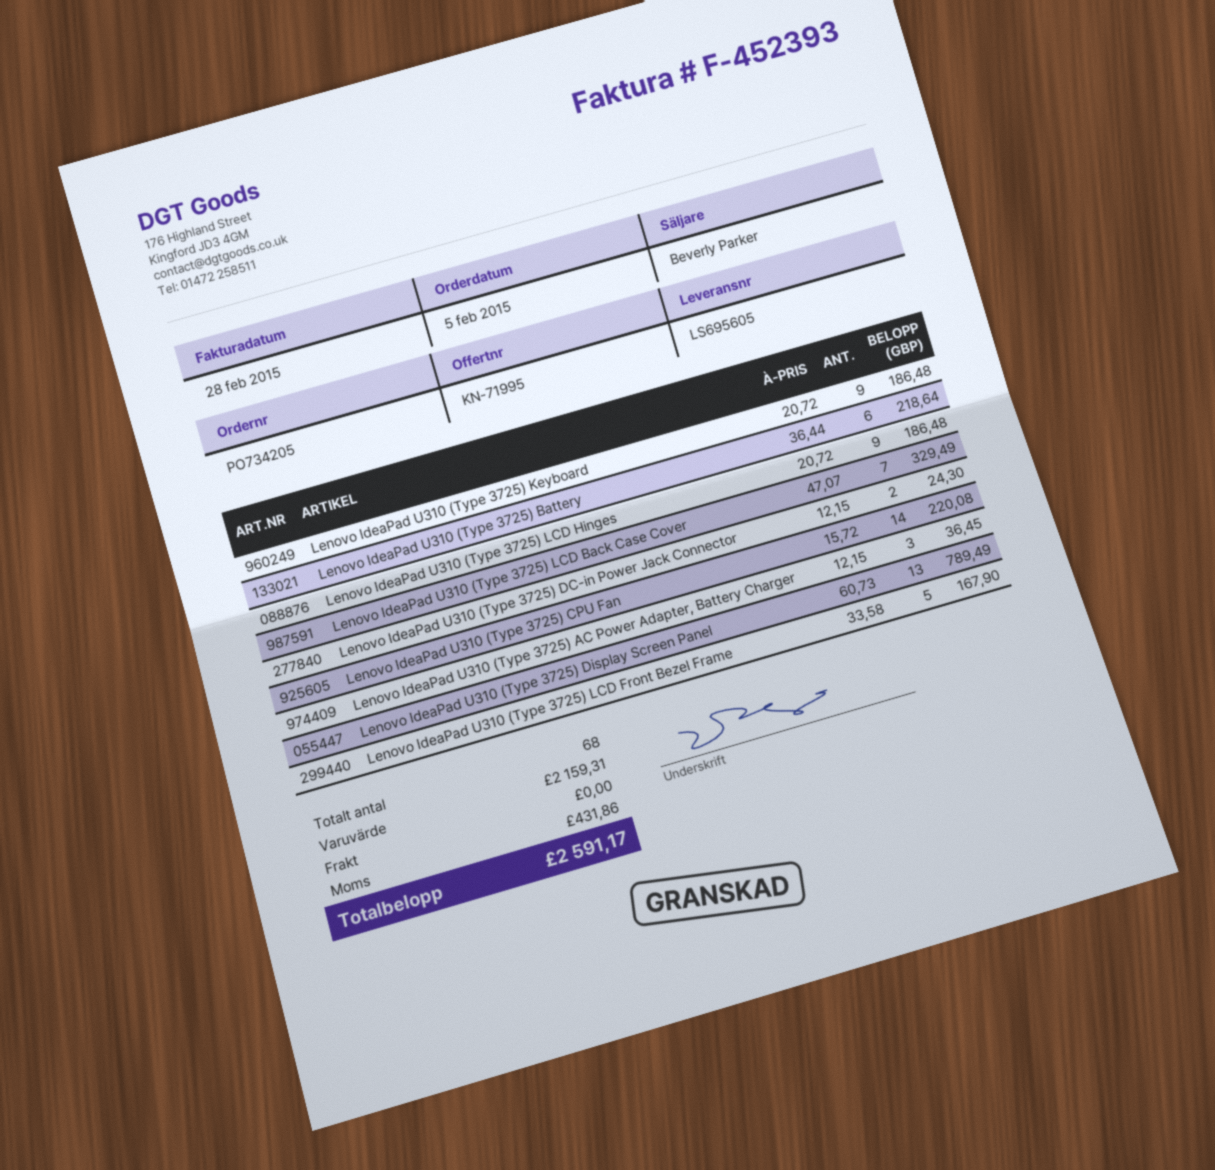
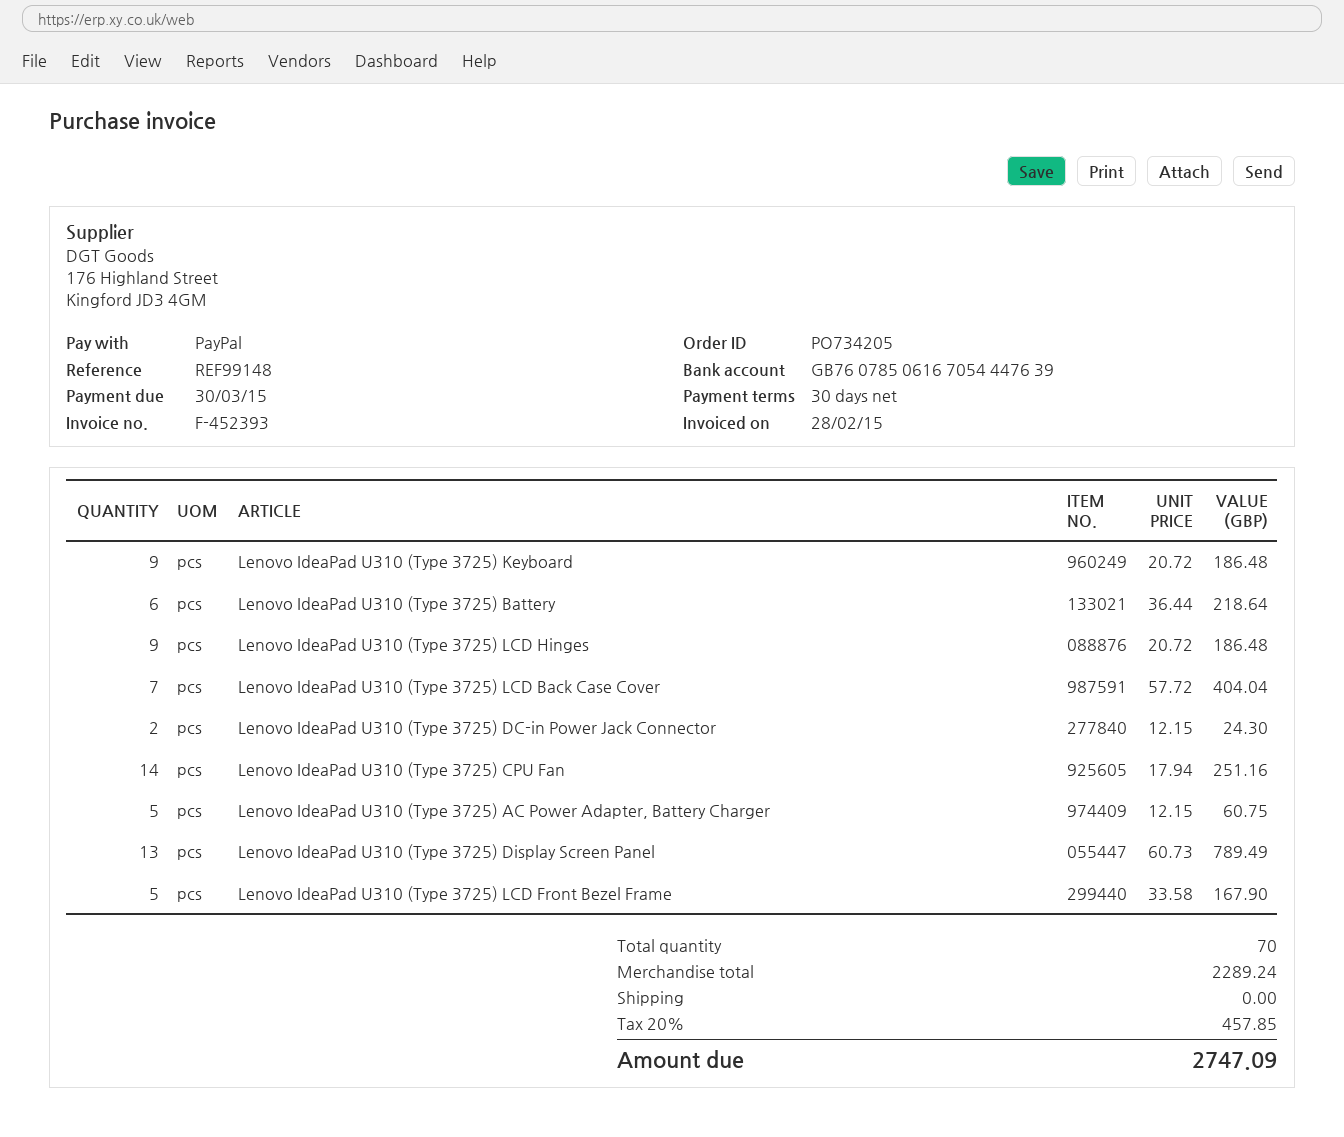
Lenovo IdeaPad U310 (Type 3725) LCD Back Case Cover: 7 x 47.07 = 329.49 -> 7 x 57.72 = 404.04
Lenovo IdeaPad U310 (Type 3725) CPU Fan: 14 x 15.72 = 220.08 -> 14 x 17.94 = 251.16
Lenovo IdeaPad U310 (Type 3725) AC Power Adapter, Battery Charger: 3 x 12.15 = 36.45 -> 5 x 12.15 = 60.75
total quantity: 68 -> 70
subtotal: 2159.31 -> 2289.24
tax: 431.86 -> 457.85
total: 2591.17 -> 2747.09

